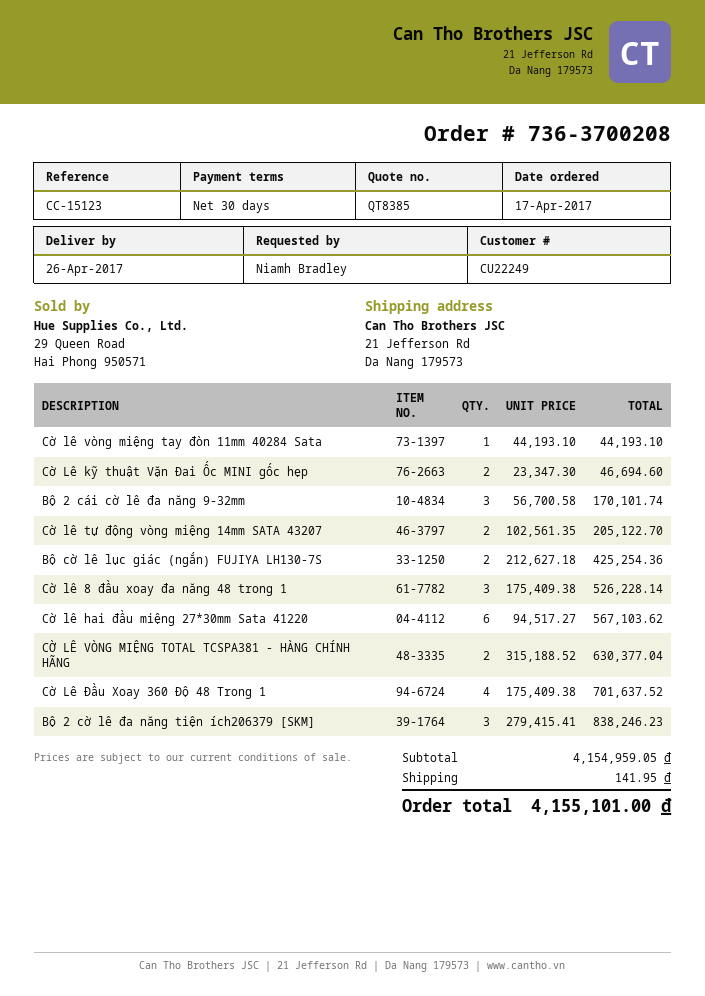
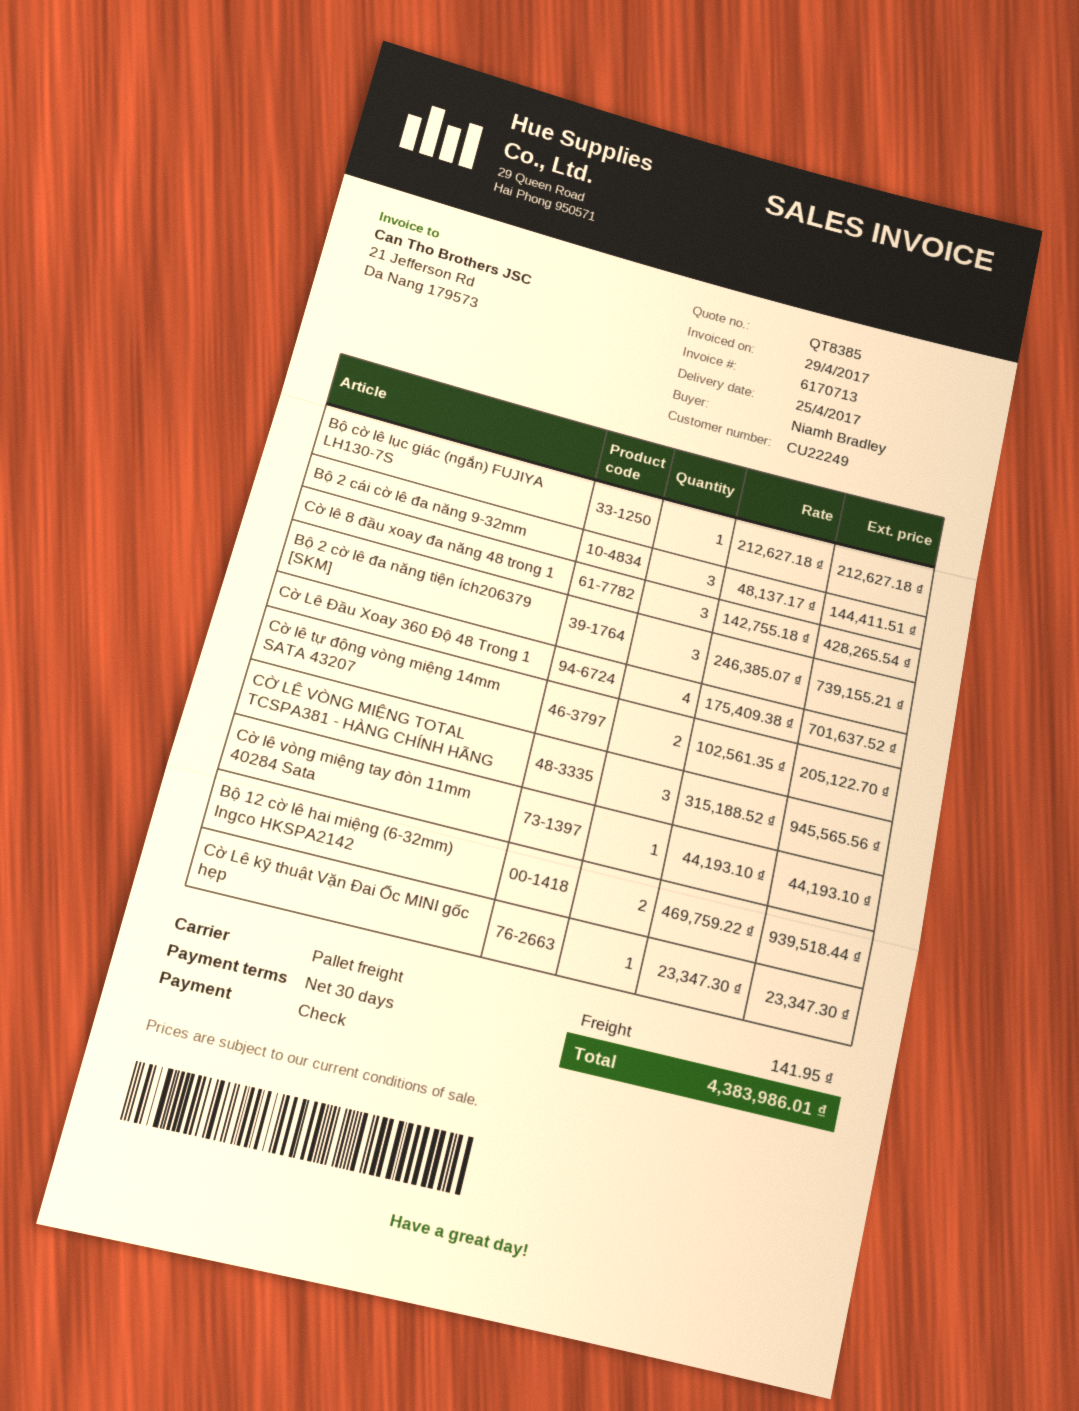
delivery date: 2017-04-26 -> 2017-04-25
Cờ Lê kỹ thuật Vặn Đai Ốc MINI gốc hẹp: 2 x 23347.30 = 46694.60 -> 1 x 23347.30 = 23347.30
Bộ 2 cái cờ lê đa năng 9-32mm: 3 x 56700.58 = 170101.74 -> 3 x 48137.17 = 144411.51
Bộ cờ lê lục giác (ngắn) FUJIYA LH130-7S: 2 x 212627.18 = 425254.36 -> 1 x 212627.18 = 212627.18
Cờ lê 8 đầu xoay đa năng 48 trong 1: 3 x 175409.38 = 526228.14 -> 3 x 142755.18 = 428265.54
Cờ lê hai đầu miệng 27*30mm Sata 41220: 6 x 94517.27 = 567103.62 -> none
CỜ LÊ VÒNG MIỆNG TOTAL TCSPA381 - HÀNG CHÍNH HÃNG: 2 x 315188.52 = 630377.04 -> 3 x 315188.52 = 945565.56
Bộ 2 cờ lê đa năng tiện ích206379 [SKM]: 3 x 279415.41 = 838246.23 -> 3 x 246385.07 = 739155.21
Bộ 12 cờ lê hai miệng (6-32mm) Ingco HKSPA2142: none -> 2 x 469759.22 = 939518.44
total: 4155101.00 -> 4383986.01

